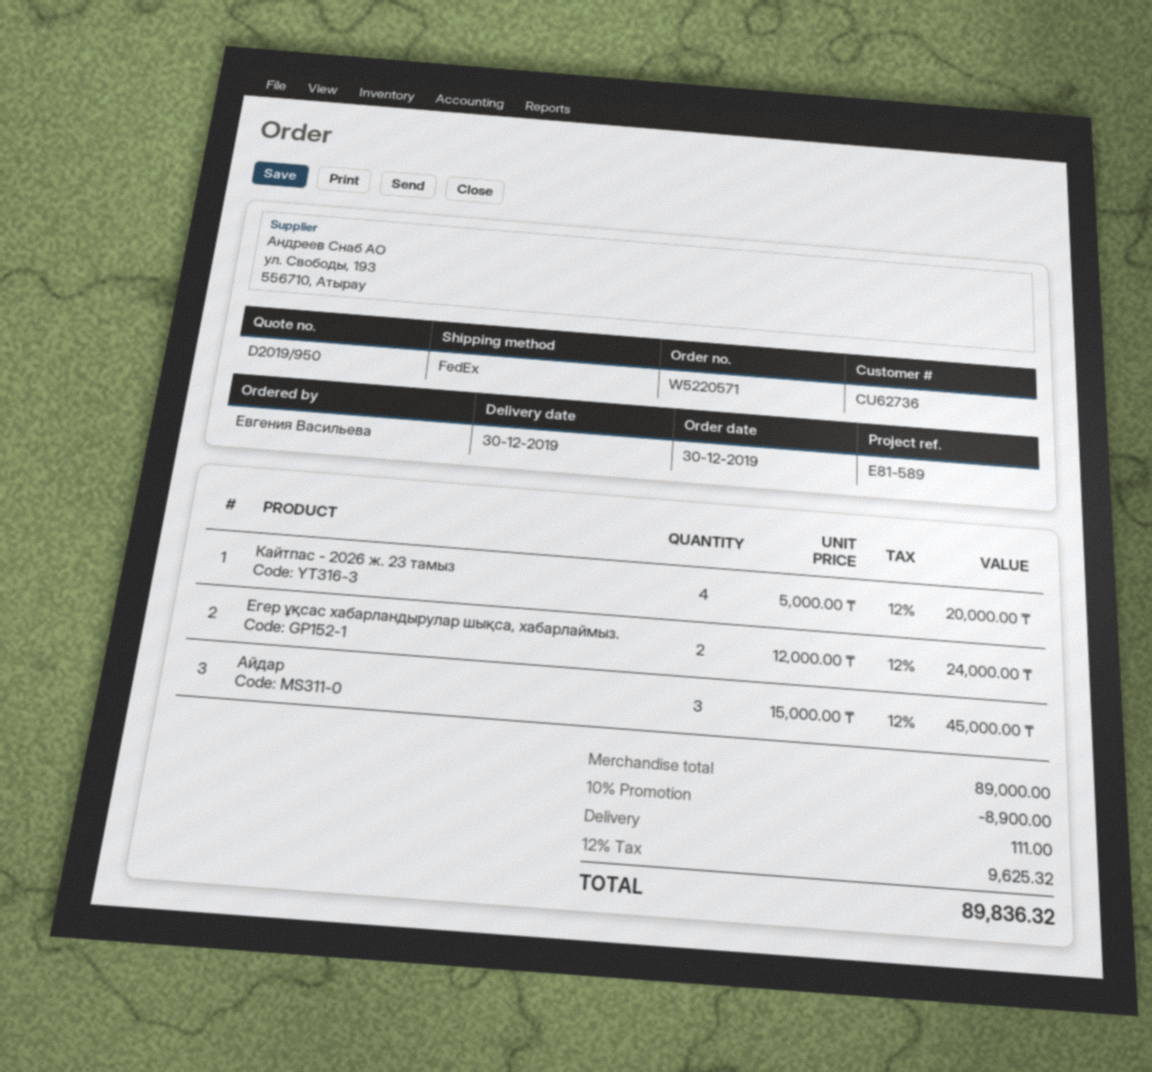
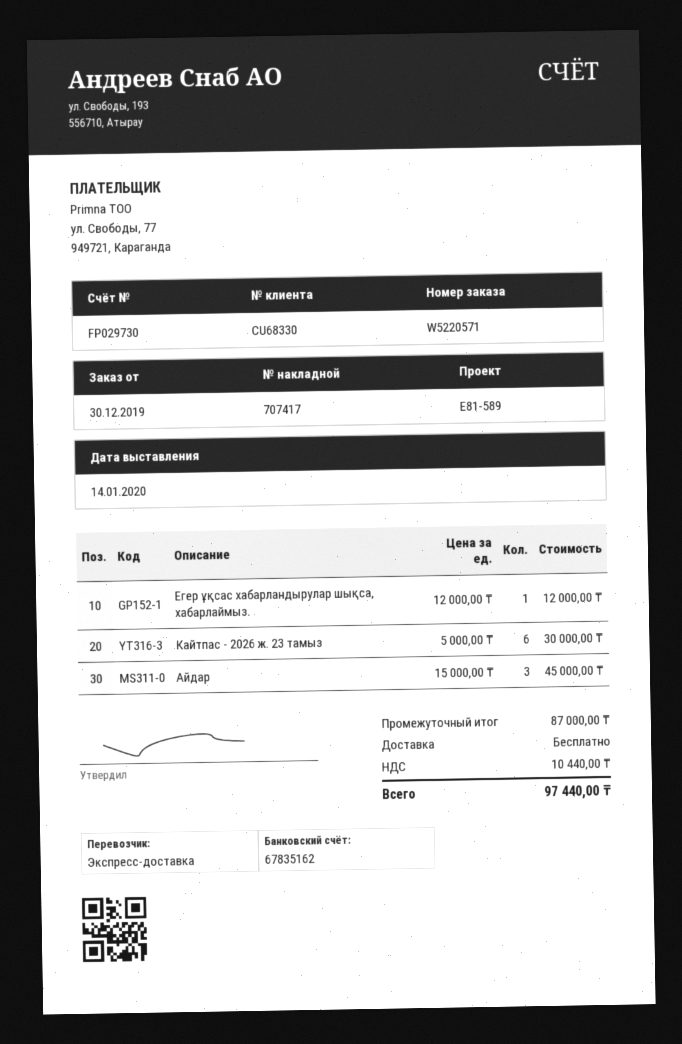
customer number: CU62736 -> CU68330
shipping method: FedEx -> express
Кайтпас - 2026 ж. 23 тамыз: 4 x 5000.00 = 20000.00 -> 6 x 5000.00 = 30000.00
Егер ұқсас хабарландырулар шықса, хабарлаймыз.: 2 x 12000.00 = 24000.00 -> 1 x 12000.00 = 12000.00
subtotal: 89000.00 -> 87000.00
discount: 10% = 8900.00 -> none
shipping: 111.00 -> 0.00
tax: 9625.32 -> 10440.00
total: 89836.32 -> 97440.00

